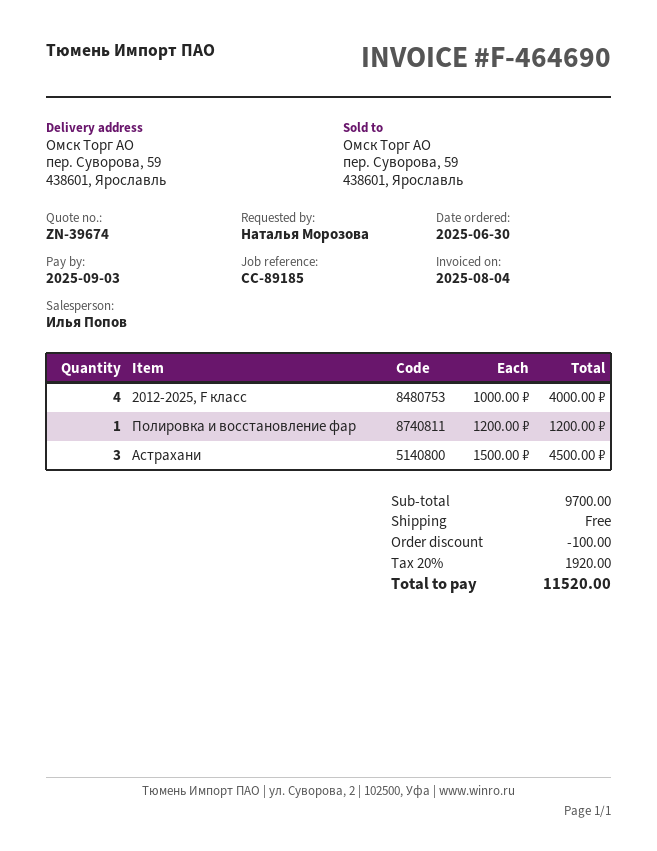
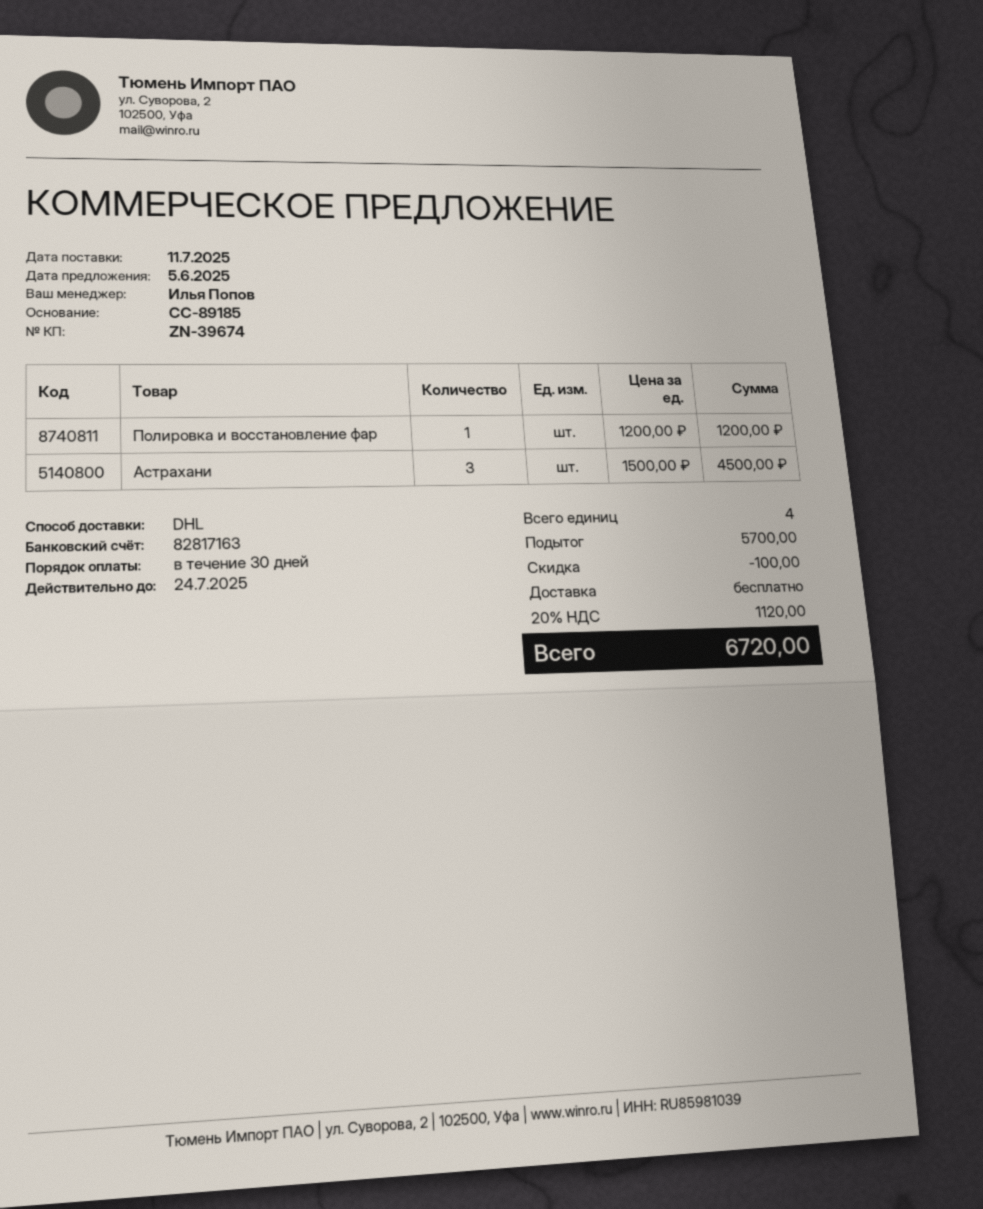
2012-2025, F класс: 4 x 1000.00 = 4000.00 -> none
subtotal: 9700.00 -> 5700.00
tax: 20% = 1920.00 -> 20% = 1120.00
total: 11520.00 -> 6720.00

